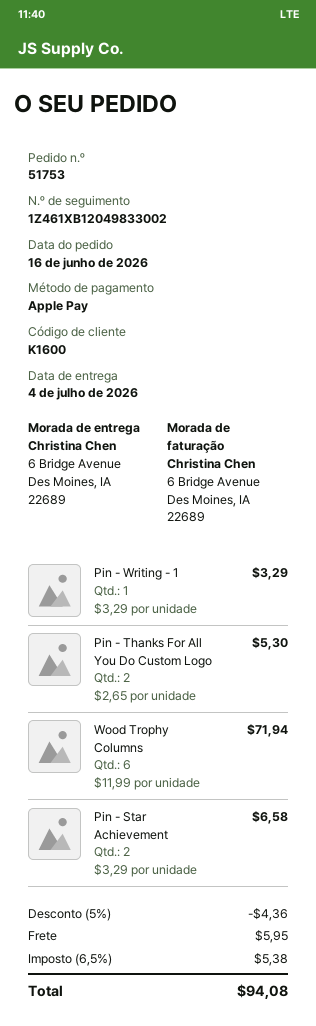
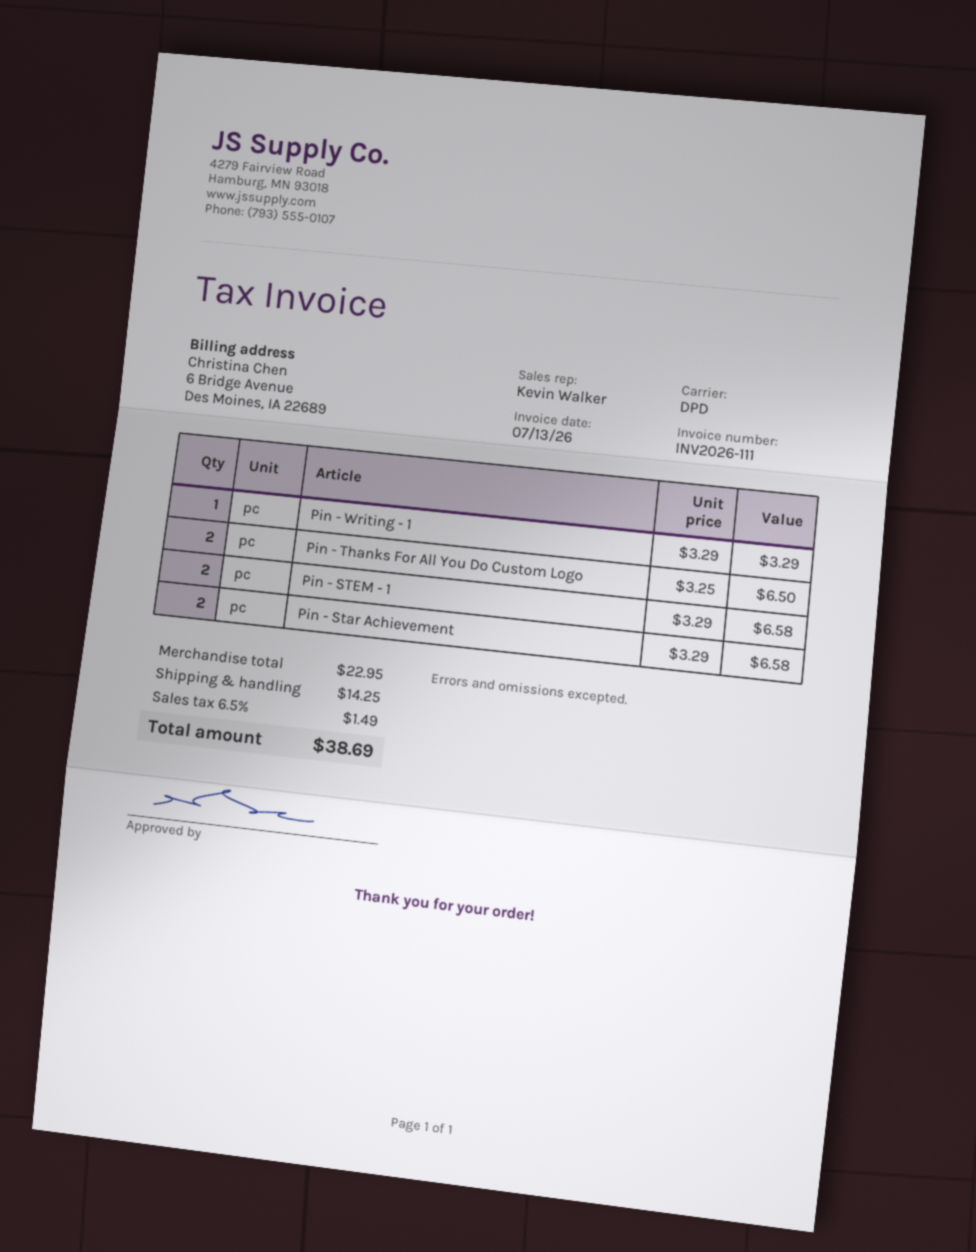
Pin - Thanks For All You Do Custom Logo: 2 x 2.65 = 5.30 -> 2 x 3.25 = 6.50
Wood Trophy Columns: 6 x 11.99 = 71.94 -> none
Pin - STEM - 1: none -> 2 x 3.29 = 6.58
discount: 5% = 4.36 -> none
shipping: 5.95 -> 14.25
tax: 6.5% = 5.38 -> 6.5% = 1.49
total: 94.08 -> 38.69

